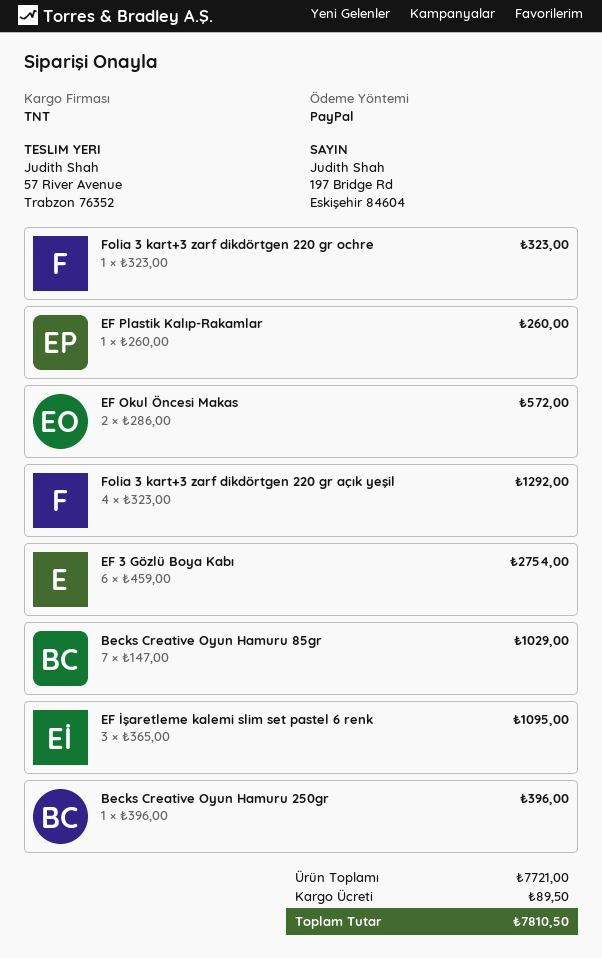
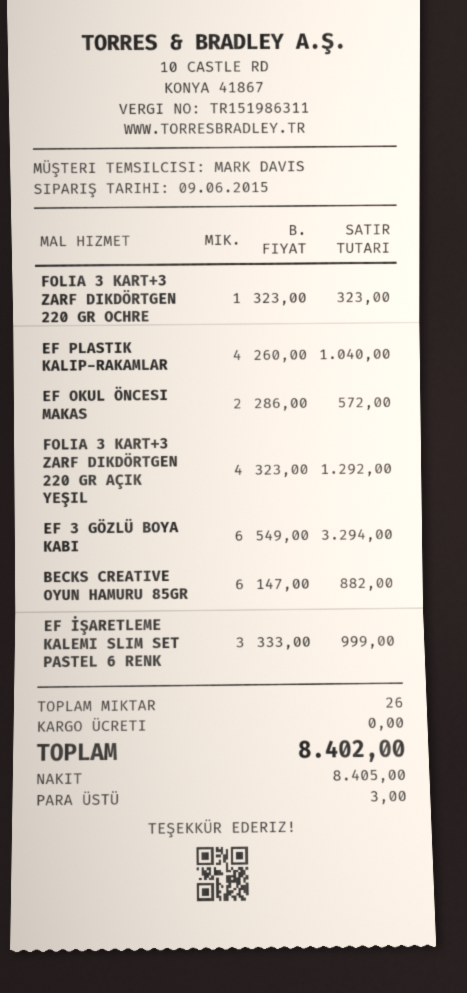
payment method: PayPal -> cash
EF Plastik Kalıp-Rakamlar: 1 x 260.00 = 260.00 -> 4 x 260.00 = 1040.00
EF 3 Gözlü Boya Kabı: 6 x 459.00 = 2754.00 -> 6 x 549.00 = 3294.00
Becks Creative Oyun Hamuru 85gr: 7 x 147.00 = 1029.00 -> 6 x 147.00 = 882.00
EF İşaretleme kalemi slim set pastel 6 renk: 3 x 365.00 = 1095.00 -> 3 x 333.00 = 999.00
Becks Creative Oyun Hamuru 250gr: 1 x 396.00 = 396.00 -> none
shipping: 89.50 -> 0.00
total: 7810.50 -> 8402.00

